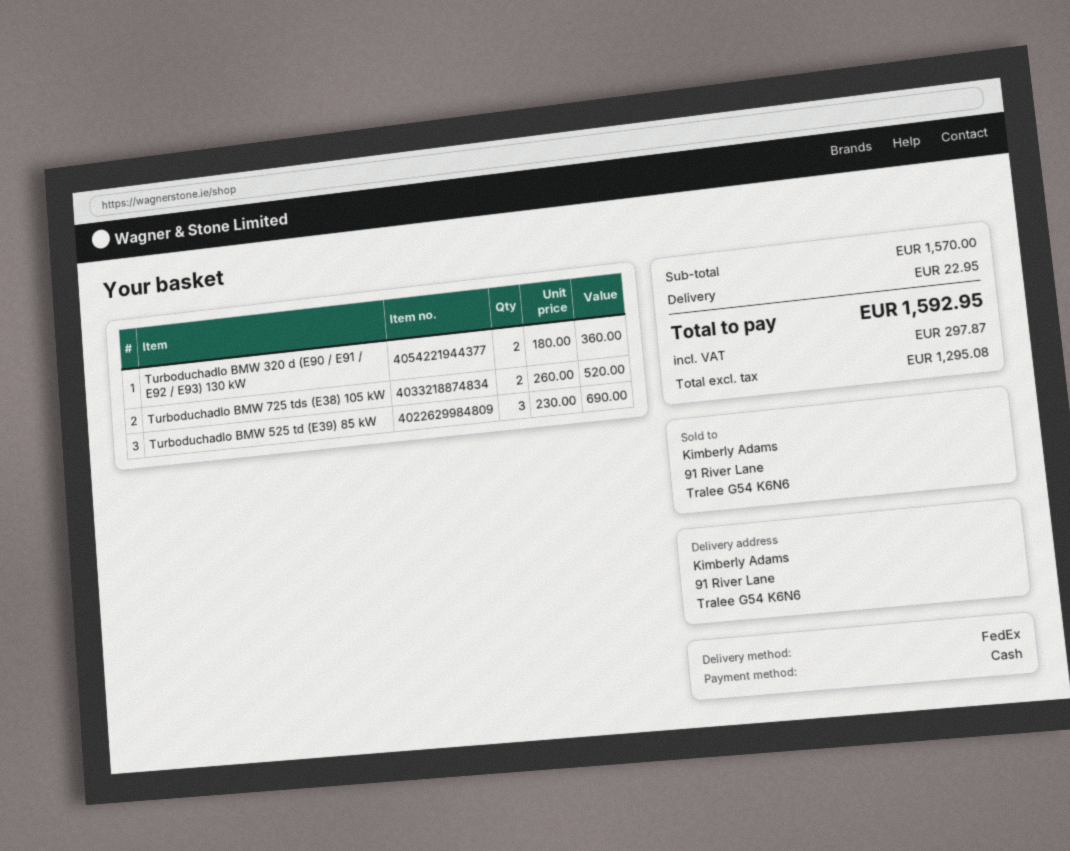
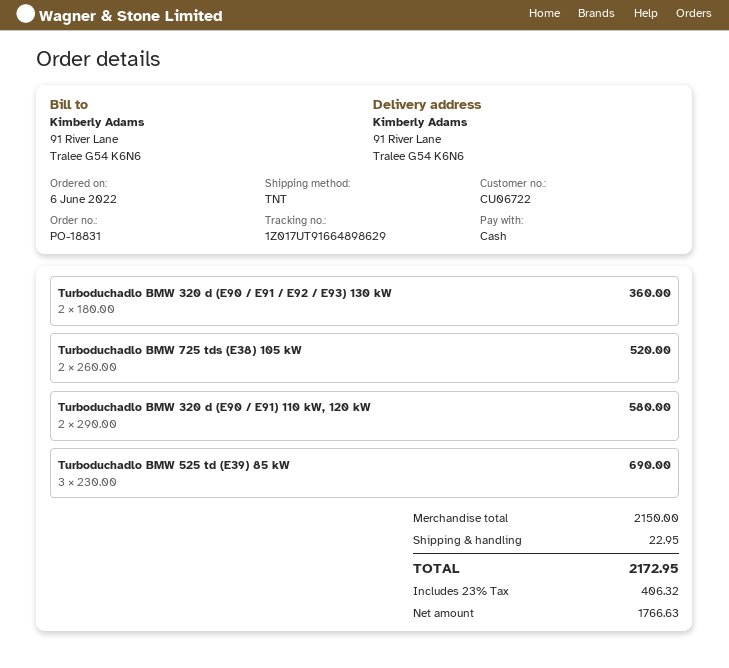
shipping method: FedEx -> TNT
Turboduchadlo BMW 320 d (E90 / E91) 110 kW, 120 kW: none -> 2 x 290.00 = 580.00
subtotal: 1570.00 -> 2150.00
net: 1295.08 -> 1766.63
tax: 297.87 -> 406.32
total: 1592.95 -> 2172.95

